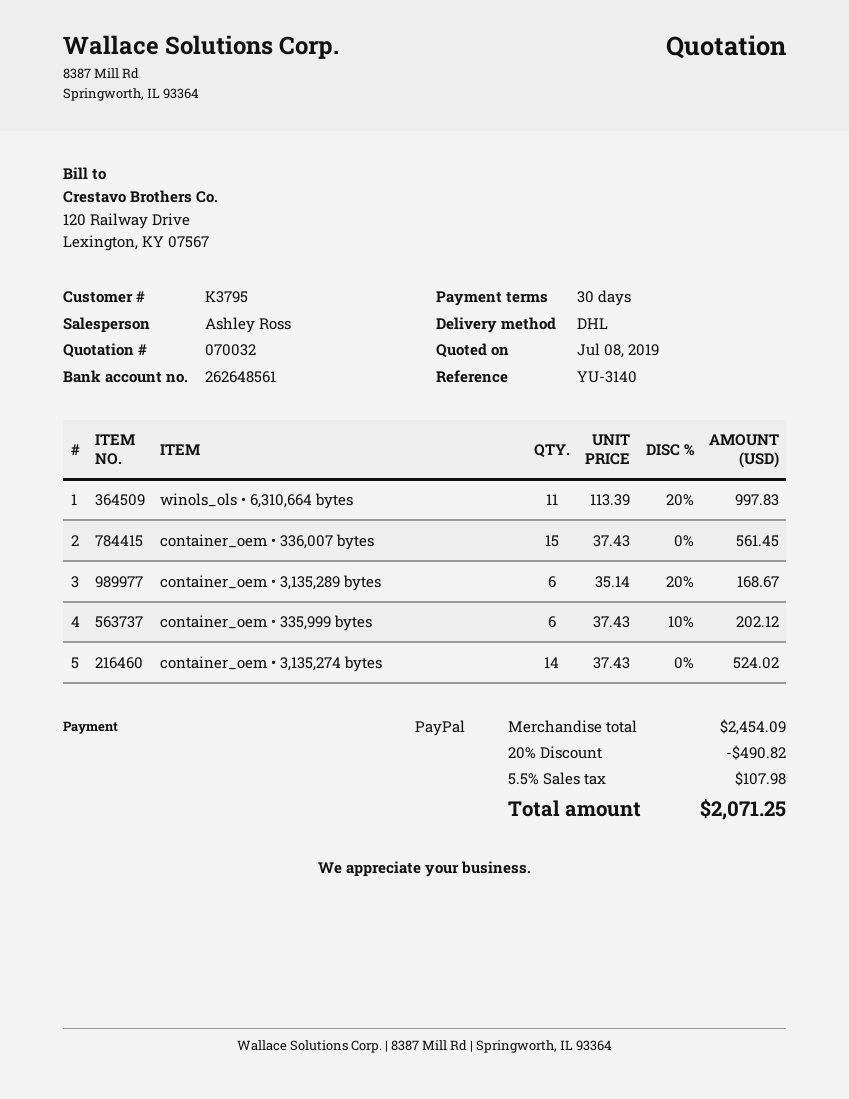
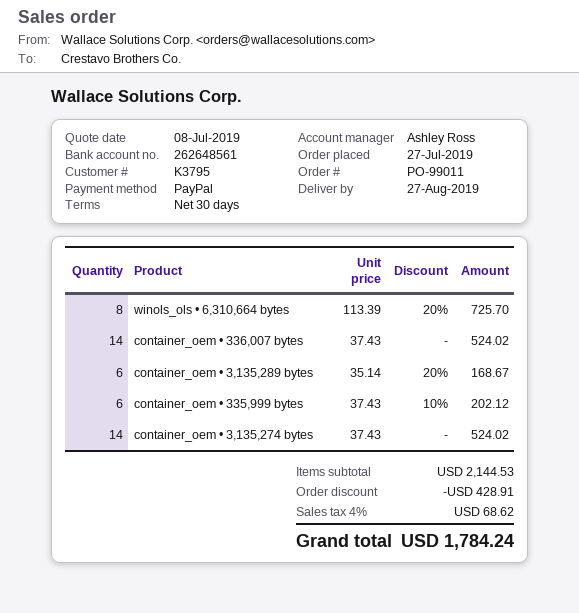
winols_ols • 6,310,664 bytes: 11 x 113.39 - 20% = 997.83 -> 8 x 113.39 - 20% = 725.70
container_oem • 336,007 bytes: 15 x 37.43 = 561.45 -> 14 x 37.43 = 524.02
subtotal: 2454.09 -> 2144.53
discount: 490.82 -> 428.91
tax: 5.5% = 107.98 -> 4% = 68.62
total: 2071.25 -> 1784.24

